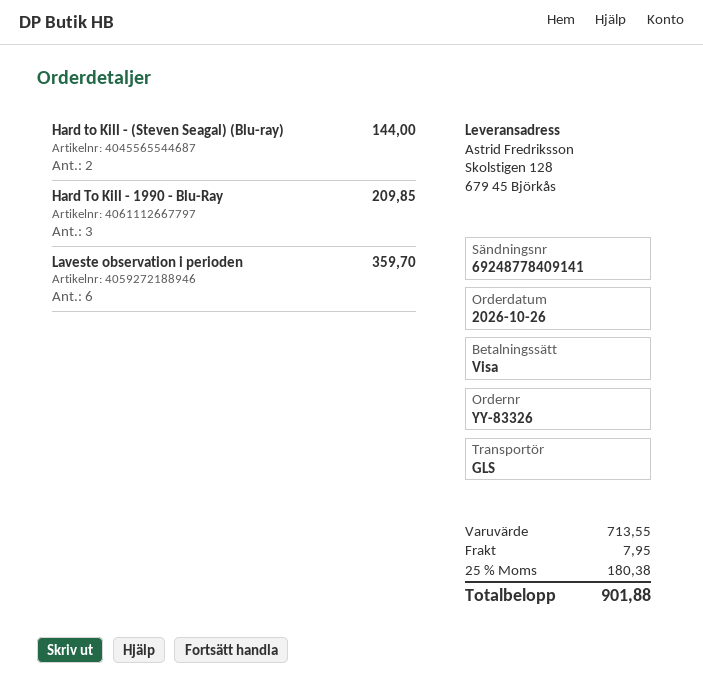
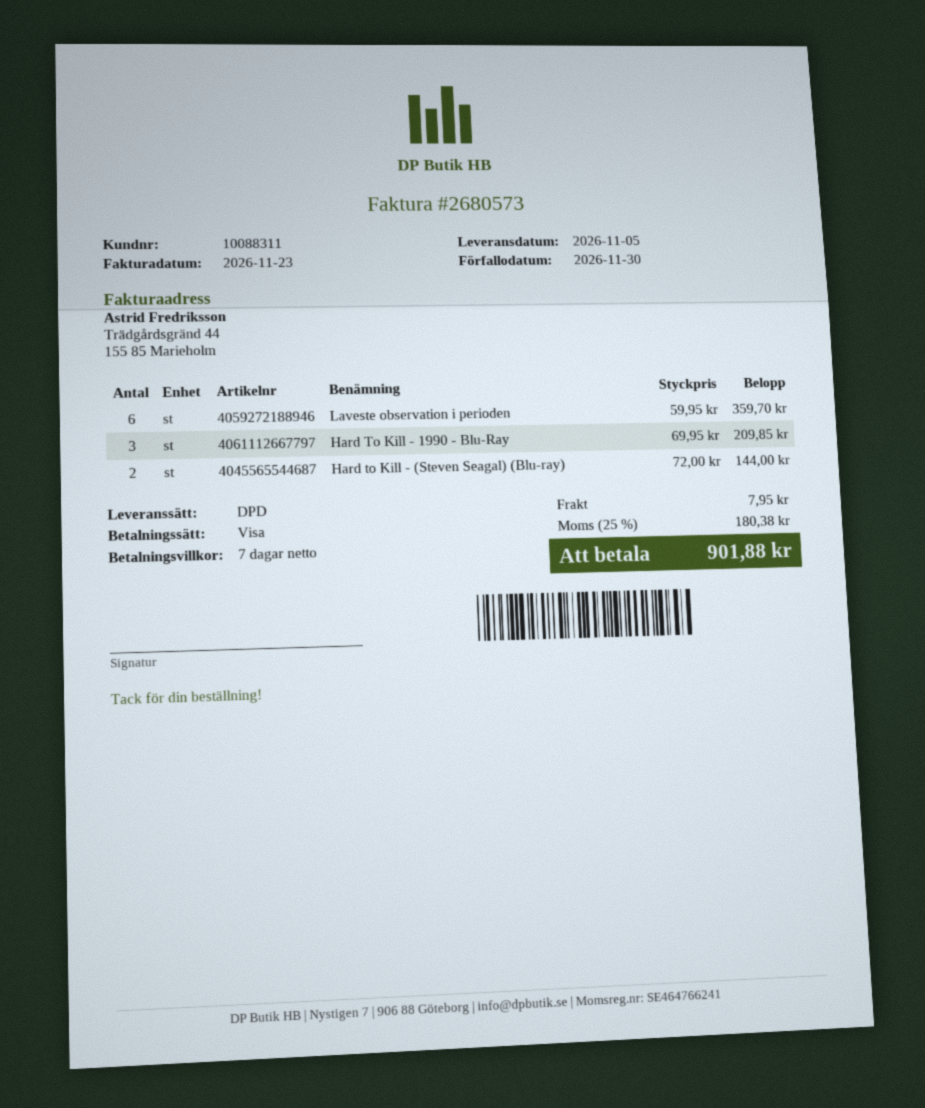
shipping method: GLS -> DPD

